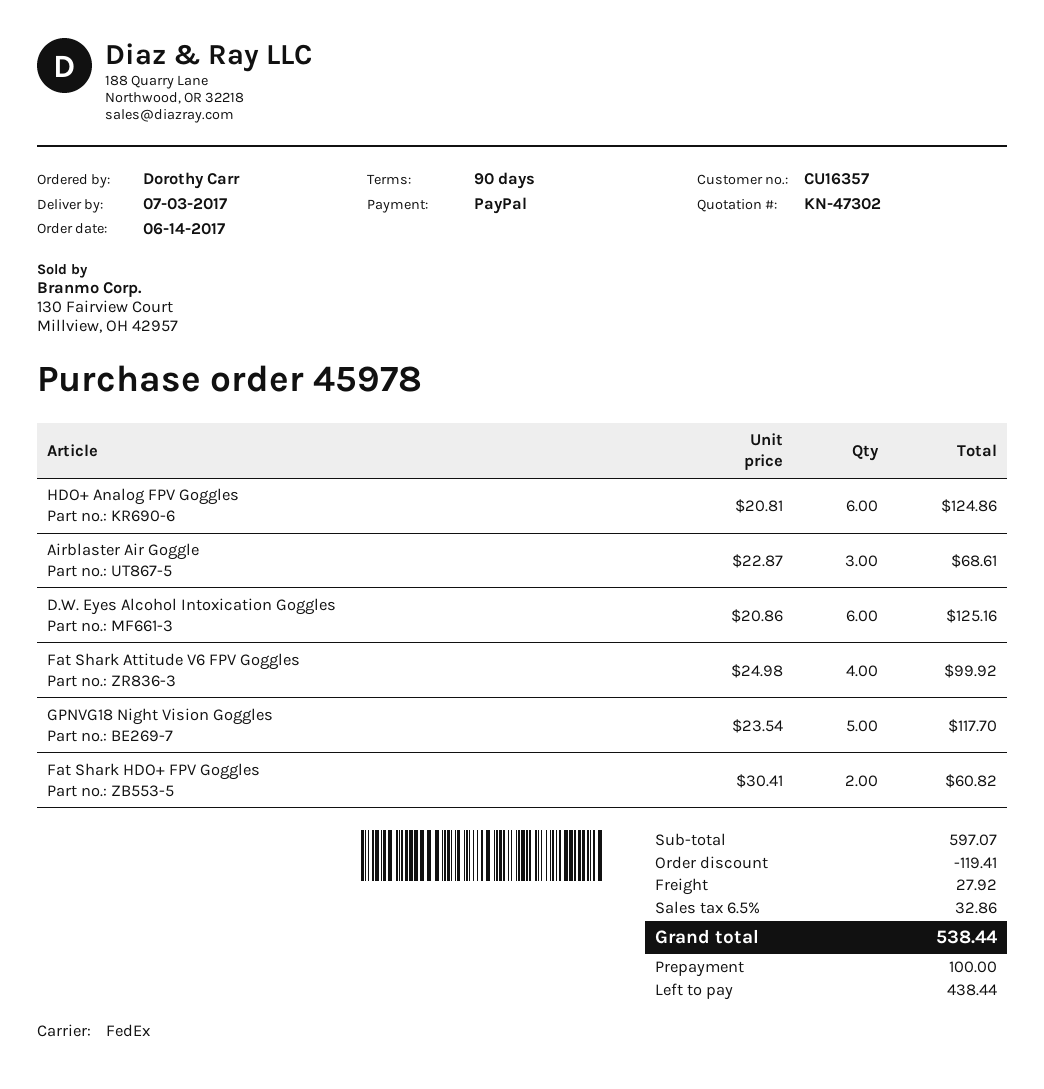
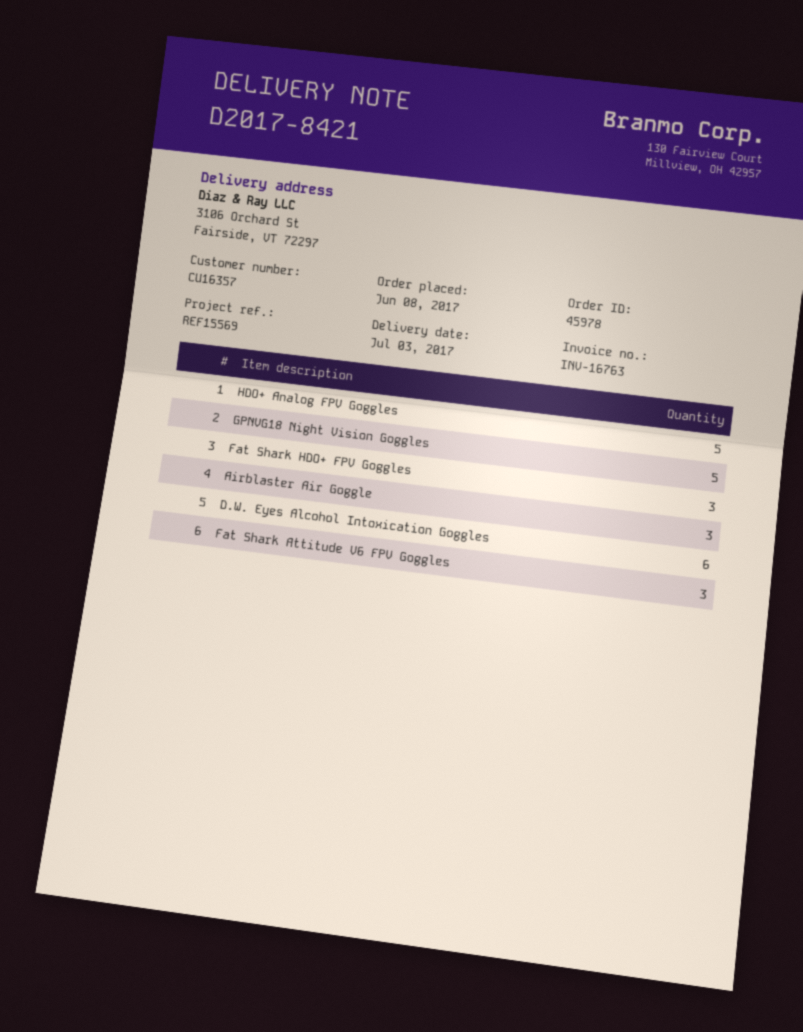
order date: 2017-06-14 -> 2017-06-08
HDO+ Analog FPV Goggles: 6 -> 5
Fat Shark Attitude V6 FPV Goggles: 4 -> 3
Fat Shark HDO+ FPV Goggles: 2 -> 3

